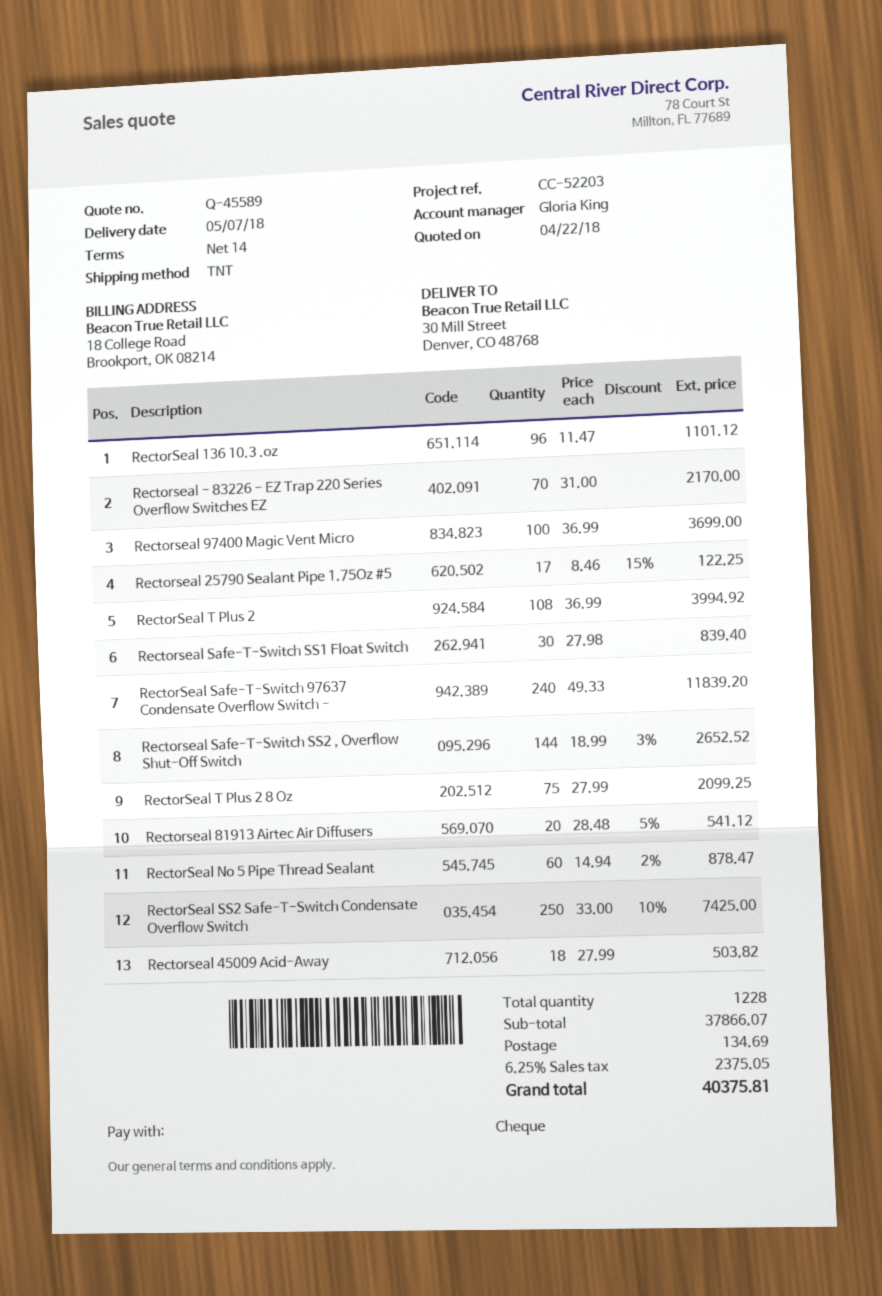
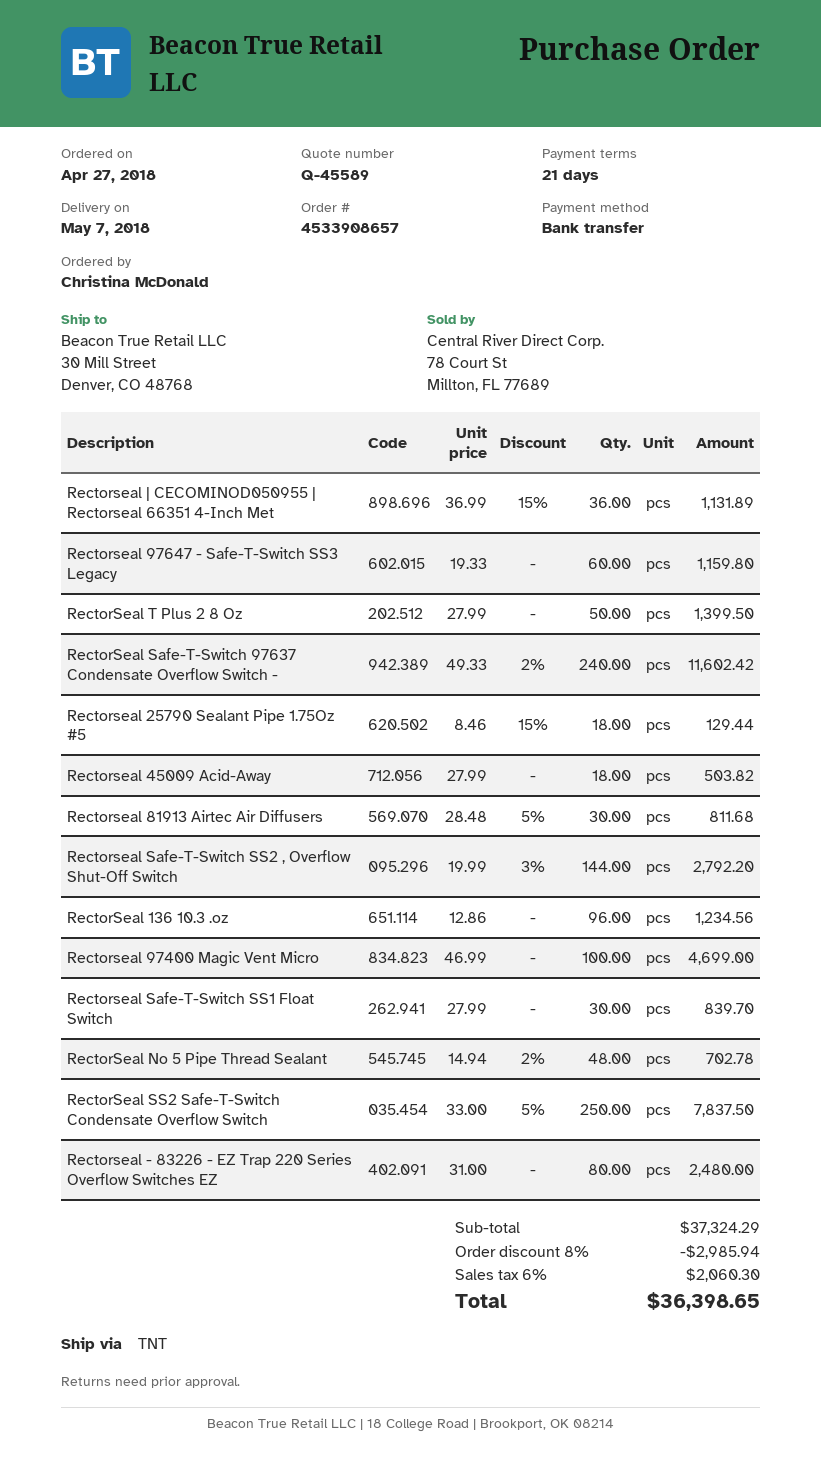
payment terms: 14 days -> 21 days
payment method: cheque -> bank transfer
RectorSeal 136 10.3 .oz: 96 x 11.47 = 1101.12 -> 96 x 12.86 = 1234.56
Rectorseal - 83226 - EZ Trap 220 Series Overflow Switches EZ: 70 x 31.00 = 2170.00 -> 80 x 31.00 = 2480.00
Rectorseal 97400 Magic Vent Micro: 100 x 36.99 = 3699.00 -> 100 x 46.99 = 4699.00
Rectorseal 25790 Sealant Pipe 1.75Oz #5: 17 x 8.46 - 15% = 122.25 -> 18 x 8.46 - 15% = 129.44
RectorSeal T Plus 2: 108 x 36.99 = 3994.92 -> none
Rectorseal Safe-T-Switch SS1 Float Switch: 30 x 27.98 = 839.40 -> 30 x 27.99 = 839.70
RectorSeal Safe-T-Switch 97637 Condensate Overflow Switch -: 240 x 49.33 = 11839.20 -> 240 x 49.33 - 2% = 11602.42
Rectorseal Safe-T-Switch SS2 , Overflow Shut-Off Switch: 144 x 18.99 - 3% = 2652.52 -> 144 x 19.99 - 3% = 2792.20
RectorSeal T Plus 2 8 Oz: 75 x 27.99 = 2099.25 -> 50 x 27.99 = 1399.50
Rectorseal 81913 Airtec Air Diffusers: 20 x 28.48 - 5% = 541.12 -> 30 x 28.48 - 5% = 811.68
RectorSeal No 5 Pipe Thread Sealant: 60 x 14.94 - 2% = 878.47 -> 48 x 14.94 - 2% = 702.78
RectorSeal SS2 Safe-T-Switch Condensate Overflow Switch: 250 x 33.00 - 10% = 7425.00 -> 250 x 33.00 - 5% = 7837.50
Rectorseal | CECOMINOD050955 | Rectorseal 66351 4-Inch Met: none -> 36 x 36.99 - 15% = 1131.89
Rectorseal 97647 - Safe-T-Switch SS3 Legacy: none -> 60 x 19.33 = 1159.80
subtotal: 37866.07 -> 37324.29
discount: none -> 8% = 2985.94
shipping: 134.69 -> none
tax: 6.25% = 2375.05 -> 6% = 2060.30
total: 40375.81 -> 36398.65

